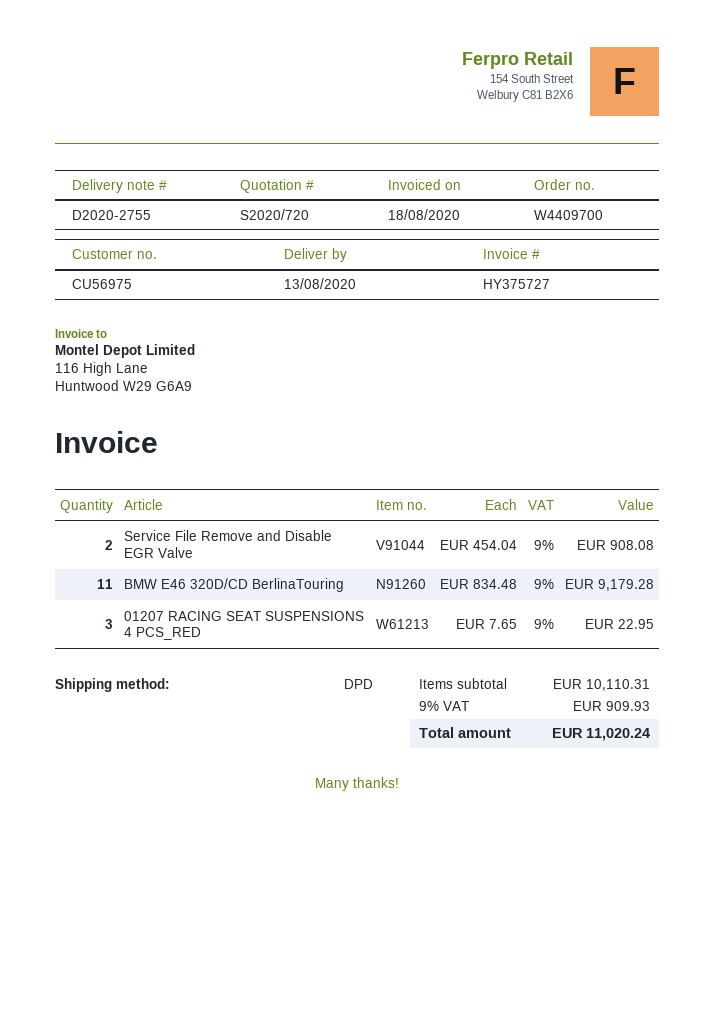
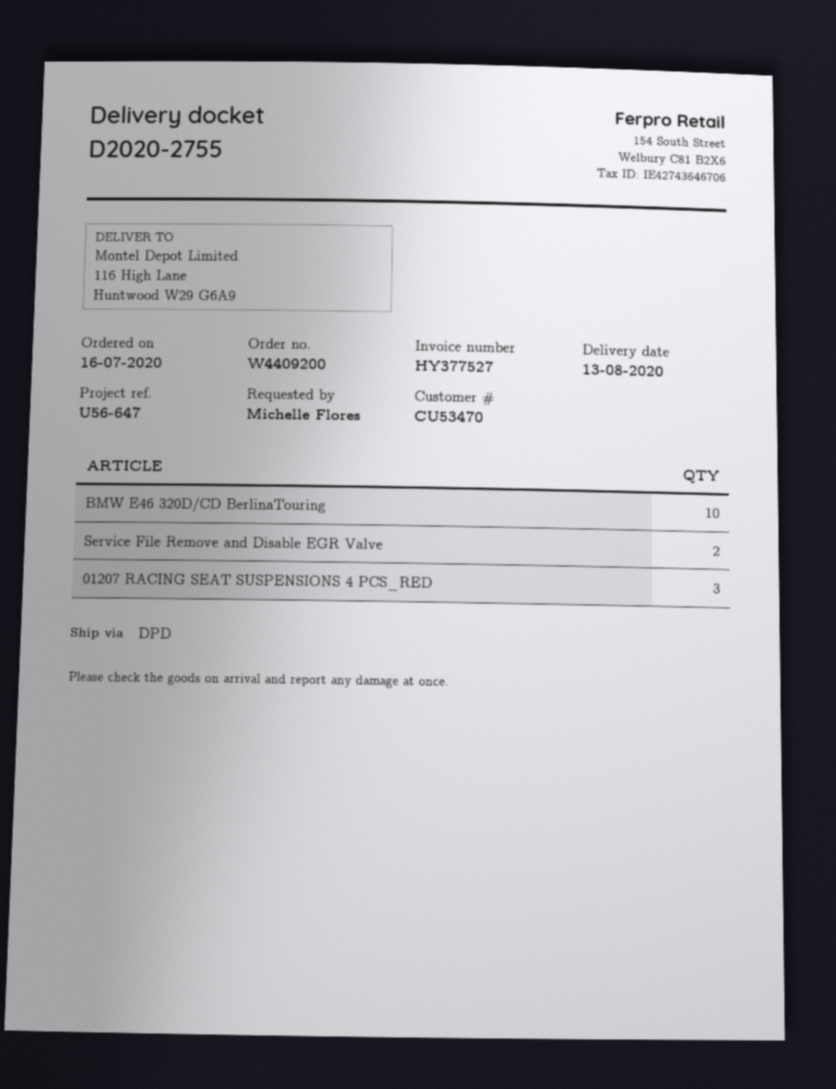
order number: W4409700 -> W4409200
invoice number: HY375727 -> HY377527
customer number: CU56975 -> CU53470
BMW E46 320D/CD BerlinaTouring: 11 -> 10

